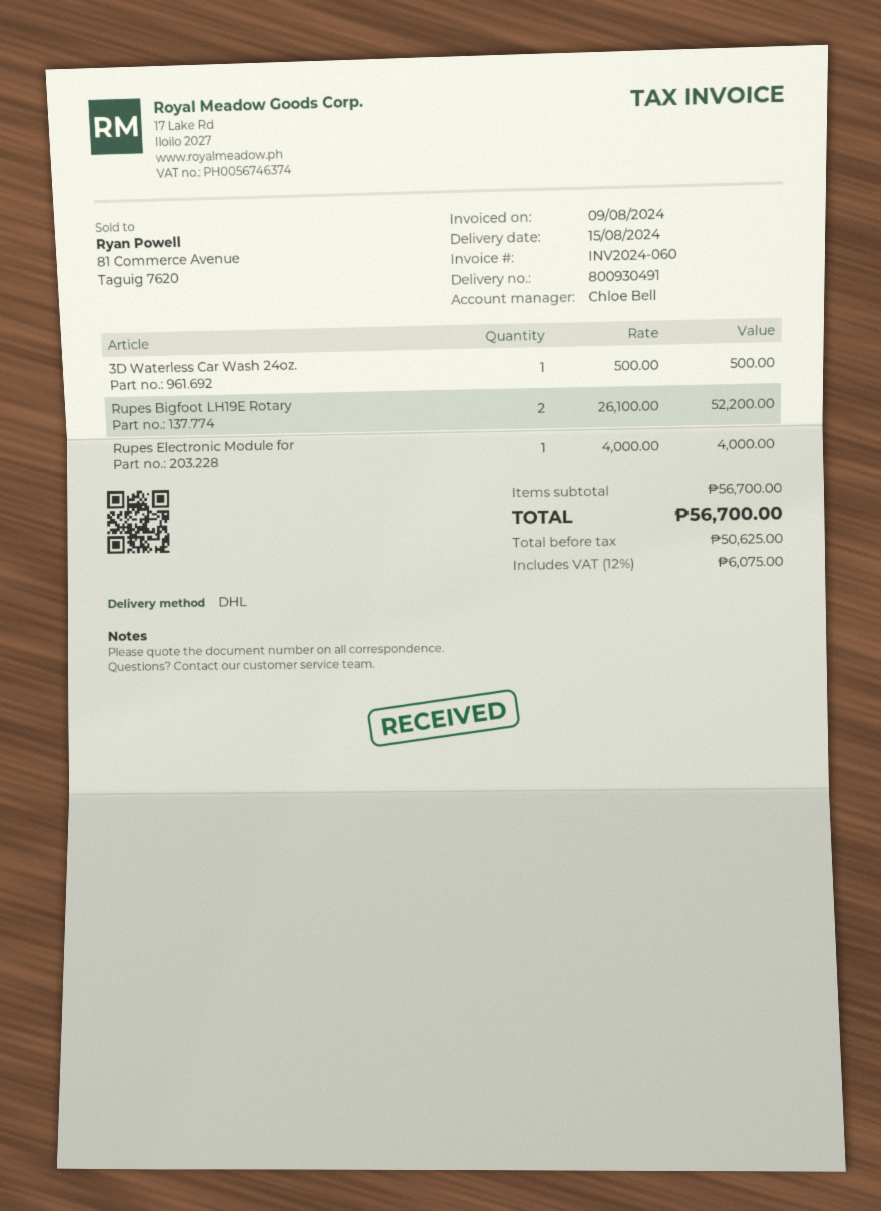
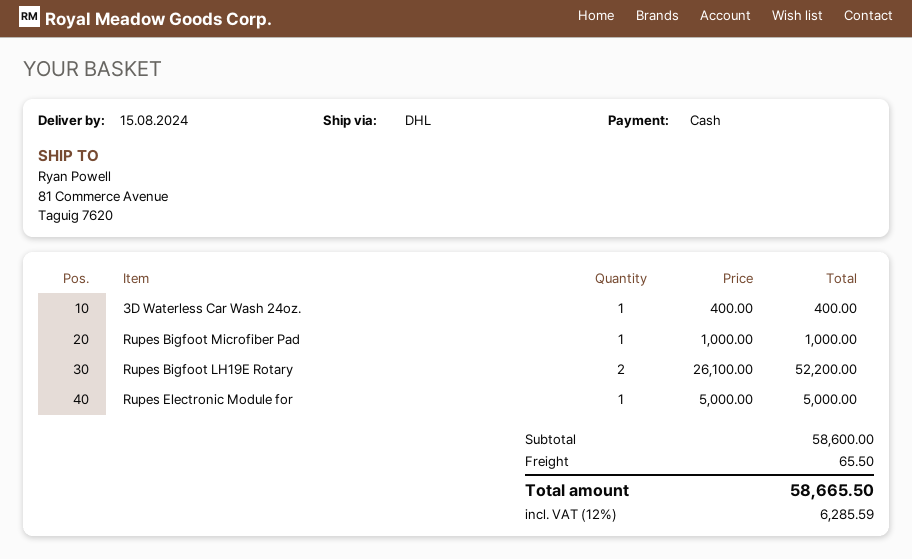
3D Waterless Car Wash 24oz.: 1 x 500.00 = 500.00 -> 1 x 400.00 = 400.00
Rupes Electronic Module for: 1 x 4000.00 = 4000.00 -> 1 x 5000.00 = 5000.00
Rupes Bigfoot Microfiber Pad: none -> 1 x 1000.00 = 1000.00
subtotal: 56700.00 -> 58600.00
shipping: none -> 65.50
tax: 12% = 6075.00 -> 12% = 6285.59
total: 56700.00 -> 58665.50

